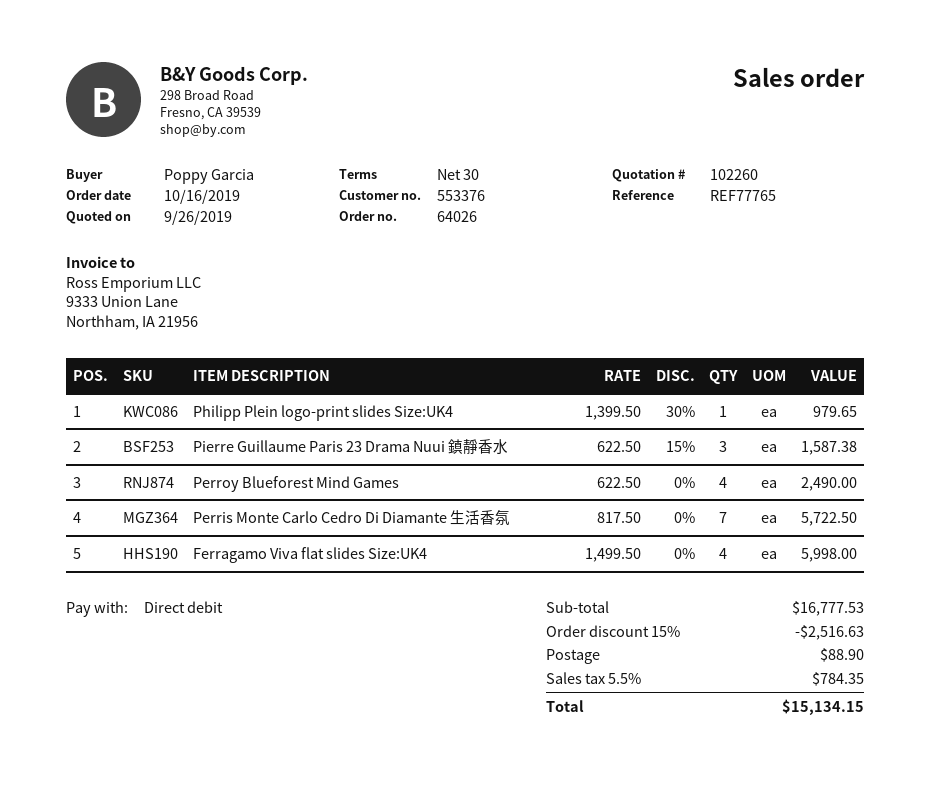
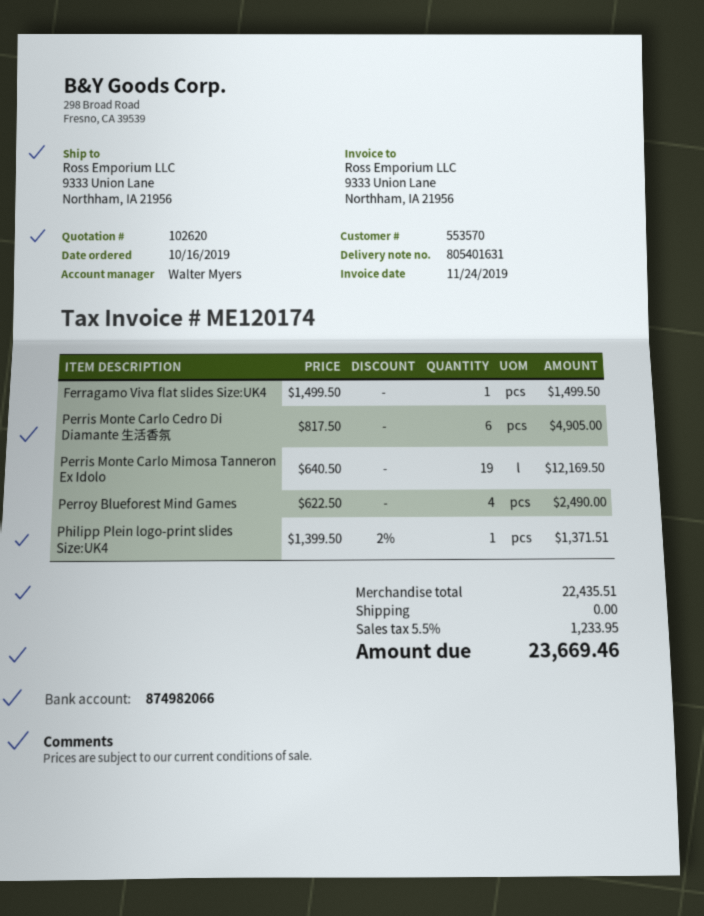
quote number: 102260 -> 102620
customer number: 553376 -> 553570
Philipp Plein logo-print slides Size:UK4: 1 x 1399.50 - 30% = 979.65 -> 1 x 1399.50 - 2% = 1371.51
Pierre Guillaume Paris 23 Drama Nuui 鎮靜香水: 3 x 622.50 - 15% = 1587.38 -> none
Perris Monte Carlo Cedro Di Diamante 生活香氛: 7 x 817.50 = 5722.50 -> 6 x 817.50 = 4905.00
Ferragamo Viva flat slides Size:UK4: 4 x 1499.50 = 5998.00 -> 1 x 1499.50 = 1499.50
Perris Monte Carlo Mimosa Tanneron Ex Idolo: none -> 19 x 640.50 = 12169.50
subtotal: 16777.53 -> 22435.51
discount: 15% = 2516.63 -> none
shipping: 88.90 -> 0.00
tax: 5.5% = 784.35 -> 5.5% = 1233.95
total: 15134.15 -> 23669.46

